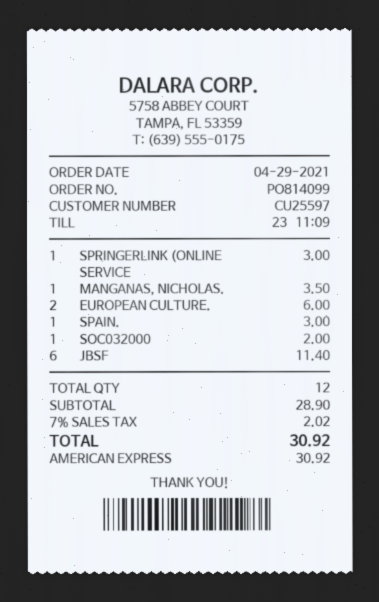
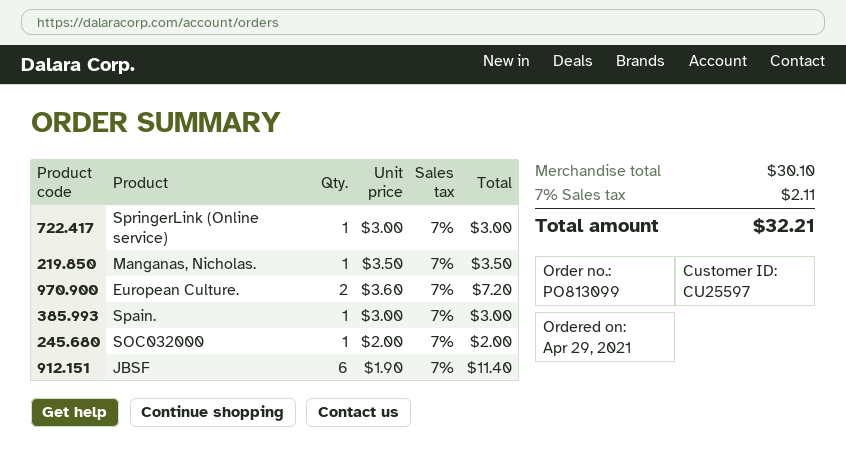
order number: PO814099 -> PO813099
EUROPEAN CULTURE.: 2 for 6.00 -> 2 for 7.20
subtotal: 28.90 -> 30.10
tax: 7% = 2.02 -> 7% = 2.11
total: 30.92 -> 32.21

